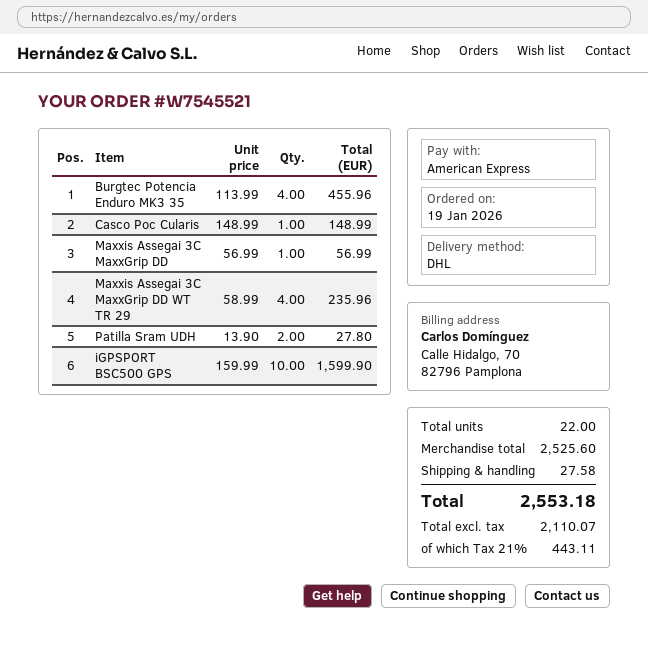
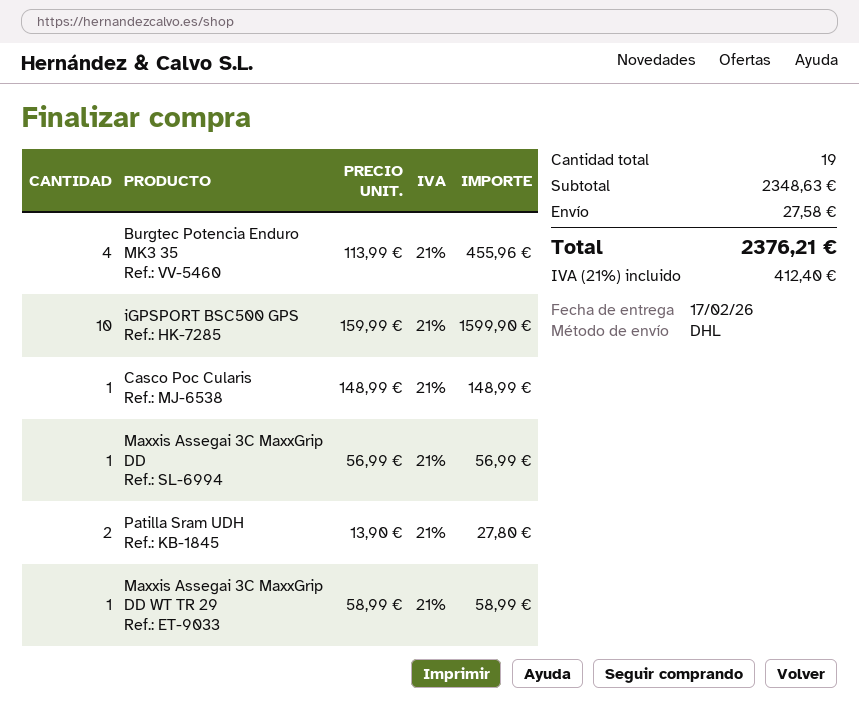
Maxxis Assegai 3C MaxxGrip DD WT TR 29: 4 x 58.99 = 235.96 -> 1 x 58.99 = 58.99
total quantity: 22 -> 19
subtotal: 2525.60 -> 2348.63
tax: 21% = 443.11 -> 21% = 412.40
total: 2553.18 -> 2376.21

